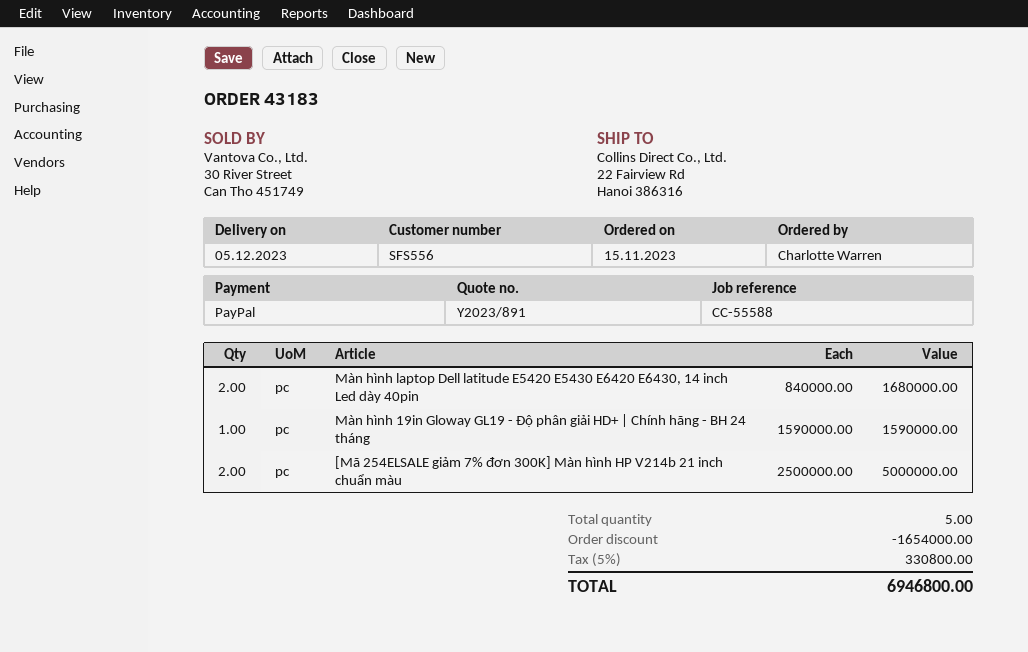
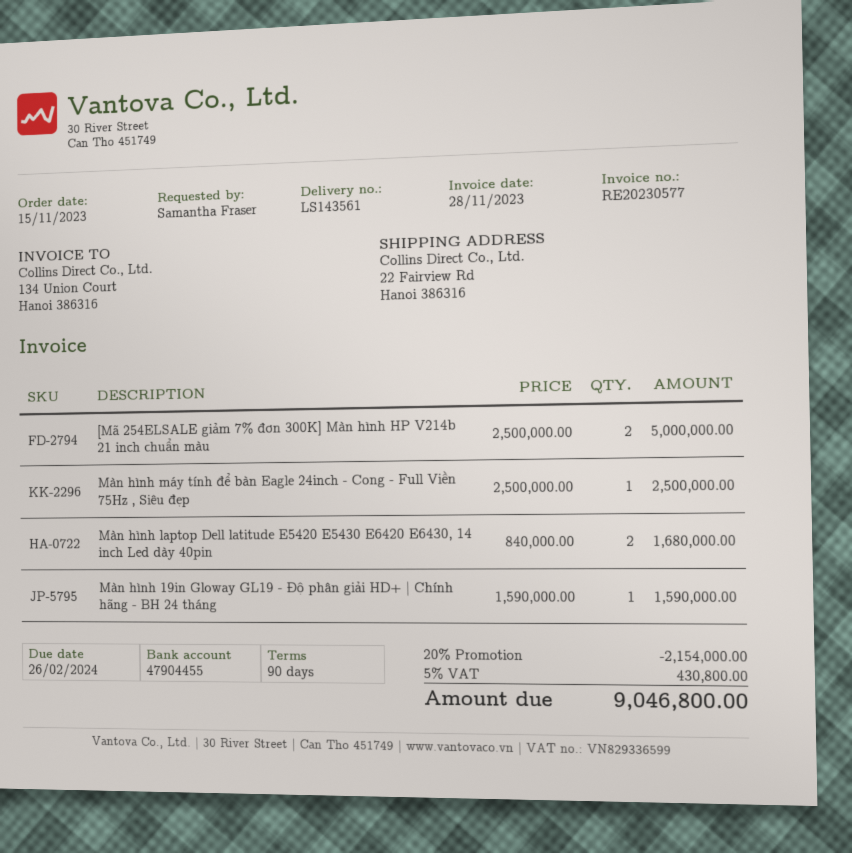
ordered by: Charlotte Warren -> Samantha Fraser
Màn hình máy tính để bàn Eagle 24inch - Cong - Full Viền 75Hz , Siêu đẹp: none -> 1 x 2500000.00 = 2500000.00
discount: 1654000.00 -> 2154000.00
tax: 5% = 330800.00 -> 5% = 430800.00
total: 6946800.00 -> 9046800.00

